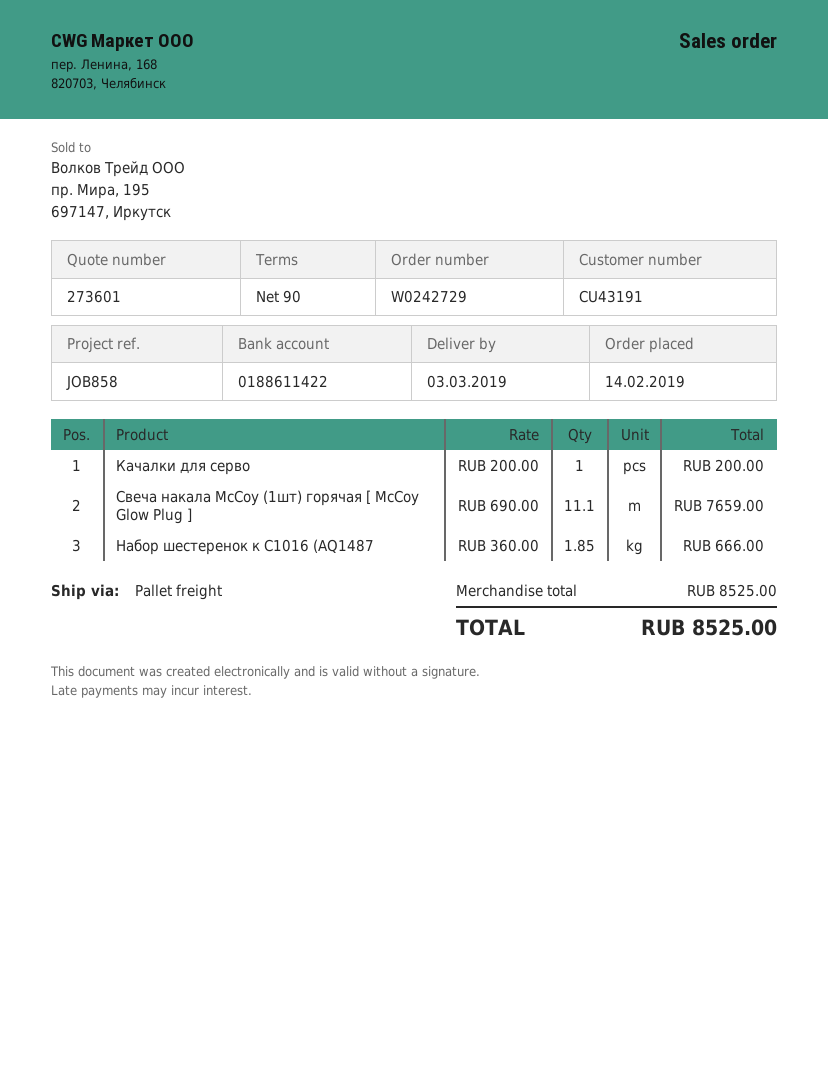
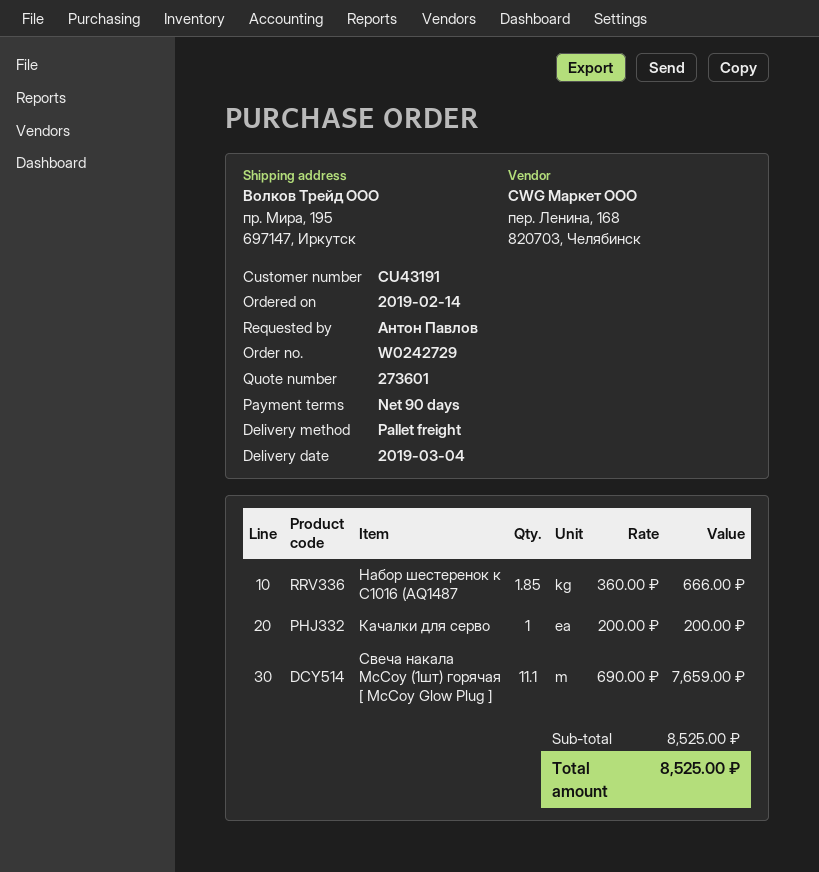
delivery date: 2019-03-03 -> 2019-03-04

